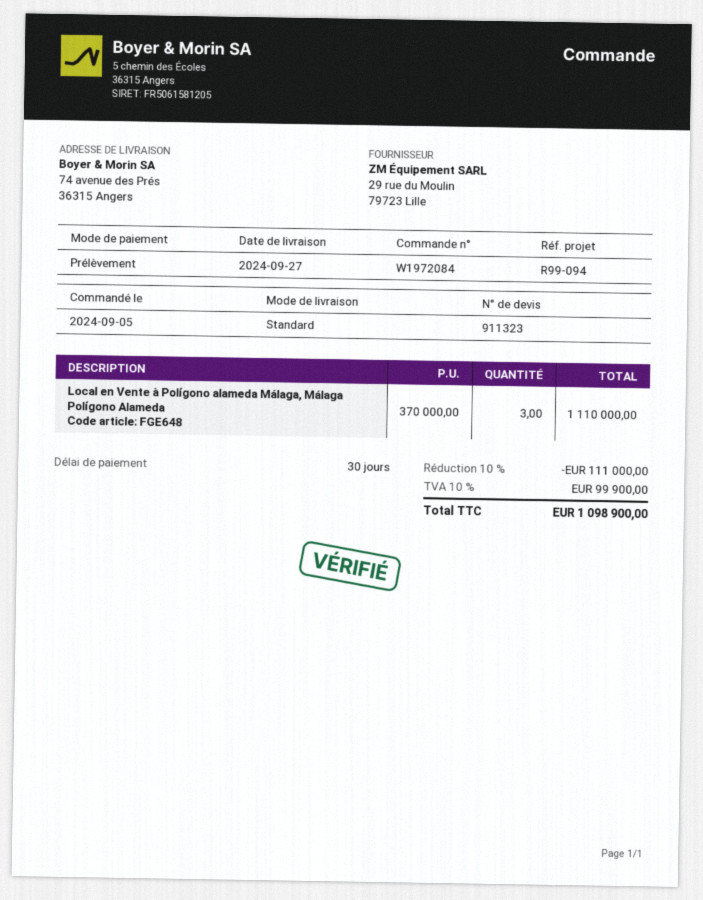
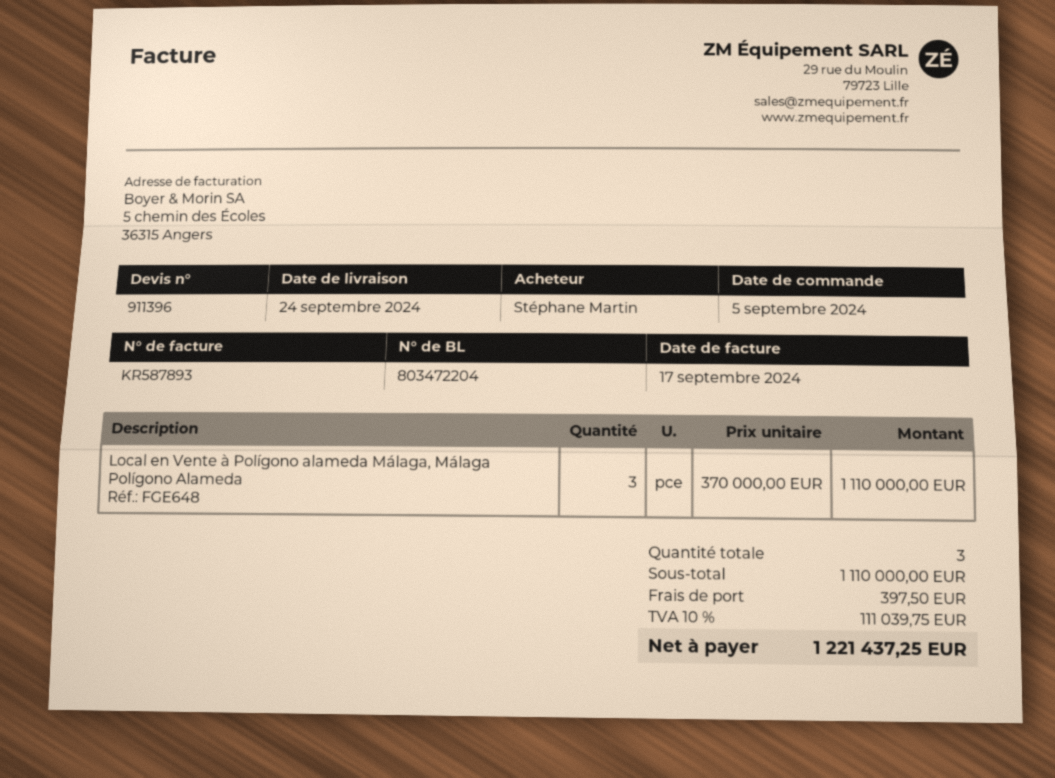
quote number: 911323 -> 911396
delivery date: 2024-09-27 -> 2024-09-24
discount: 10% = 111000.00 -> none
shipping: none -> 397.50
tax: 10% = 99900.00 -> 10% = 111039.75
total: 1098900.00 -> 1221437.25

